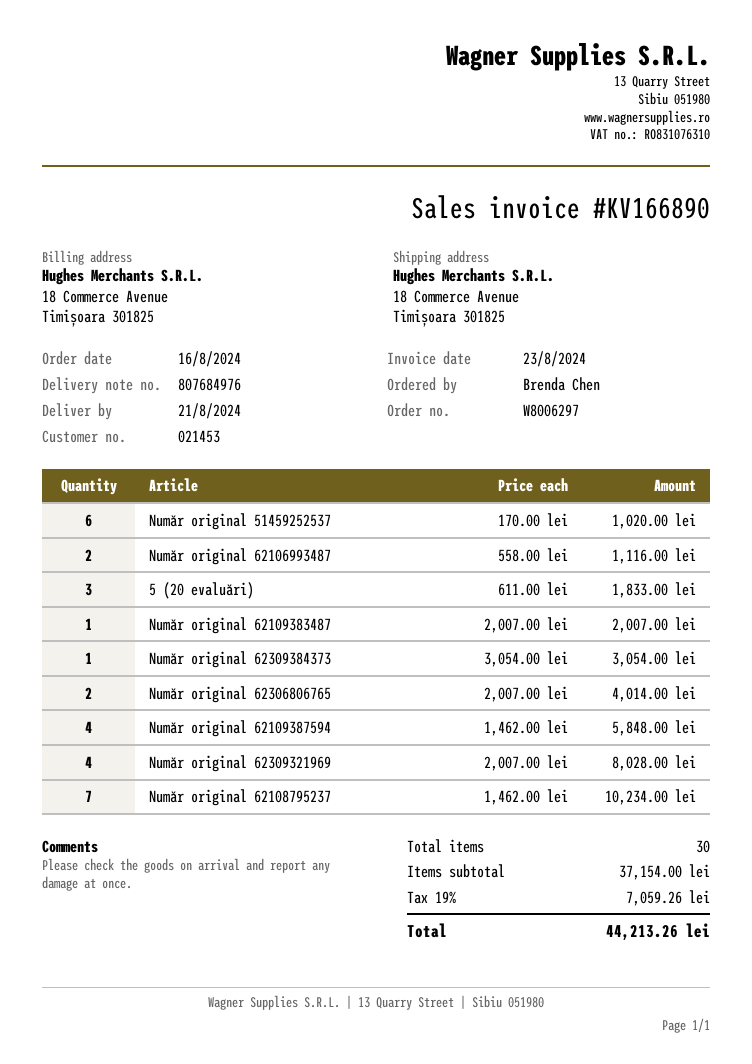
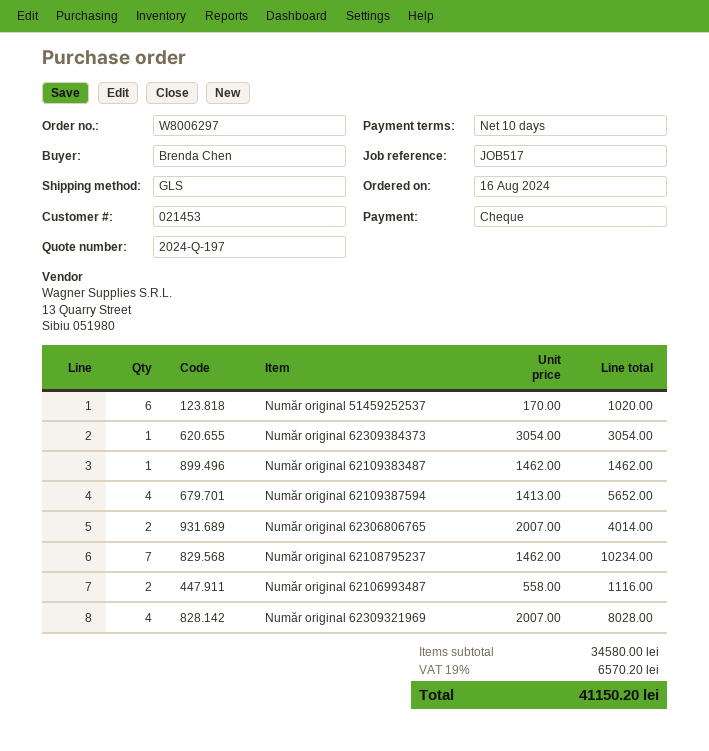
5 (20 evaluări): 3 x 611.00 = 1833.00 -> none
Număr original 62109383487: 1 x 2007.00 = 2007.00 -> 1 x 1462.00 = 1462.00
Număr original 62109387594: 4 x 1462.00 = 5848.00 -> 4 x 1413.00 = 5652.00
subtotal: 37154.00 -> 34580.00
tax: 19% = 7059.26 -> 19% = 6570.20
total: 44213.26 -> 41150.20

